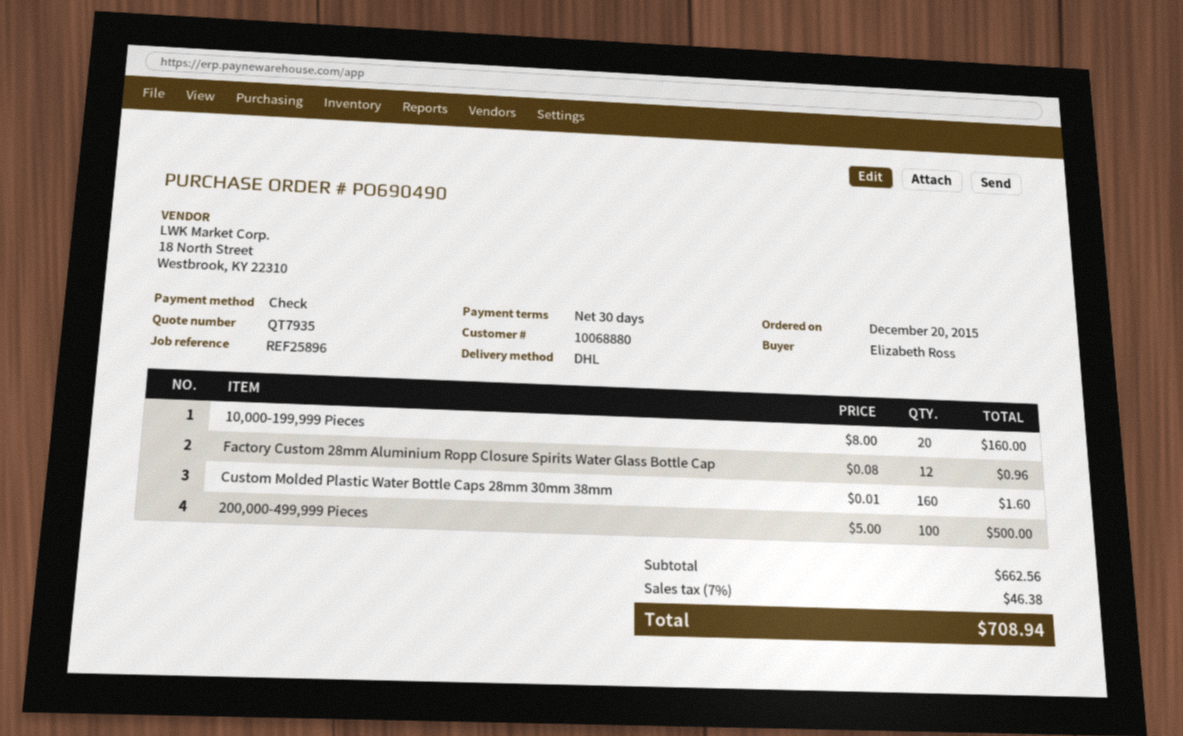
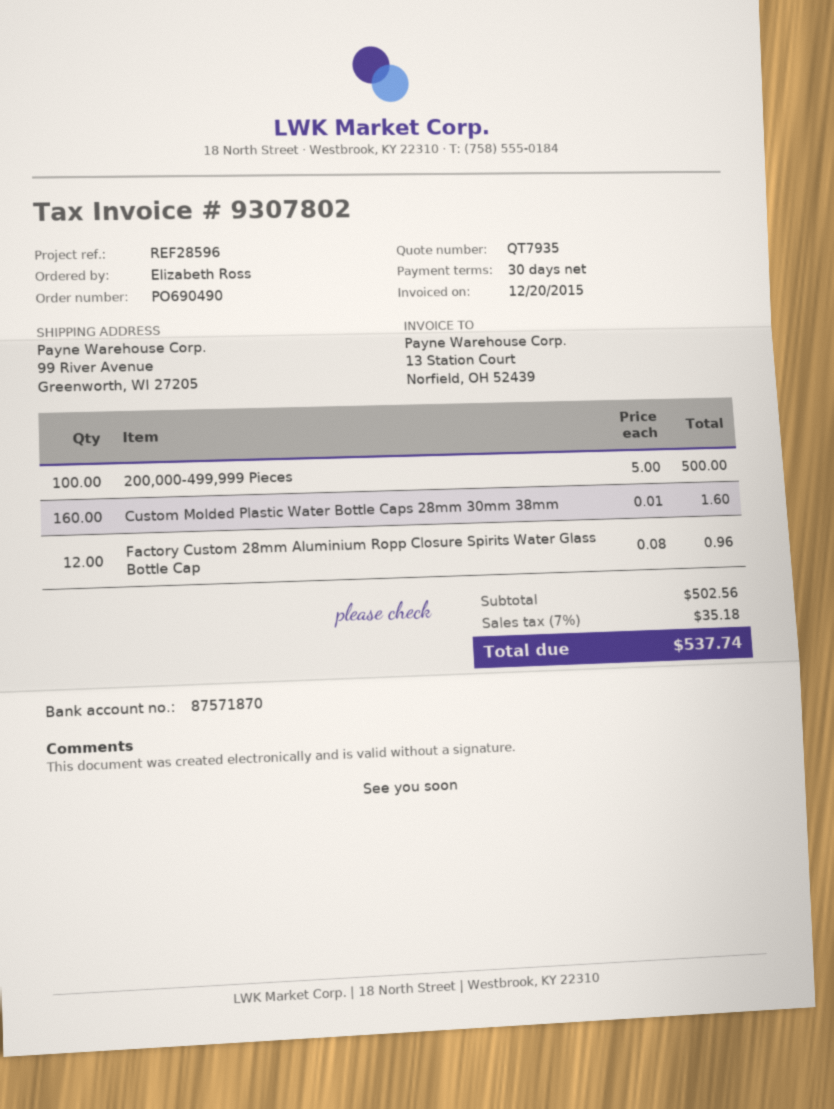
reference: REF25896 -> REF28596
10,000-199,999 Pieces: 20 x 8.00 = 160.00 -> none
subtotal: 662.56 -> 502.56
tax: 7% = 46.38 -> 7% = 35.18
total: 708.94 -> 537.74

